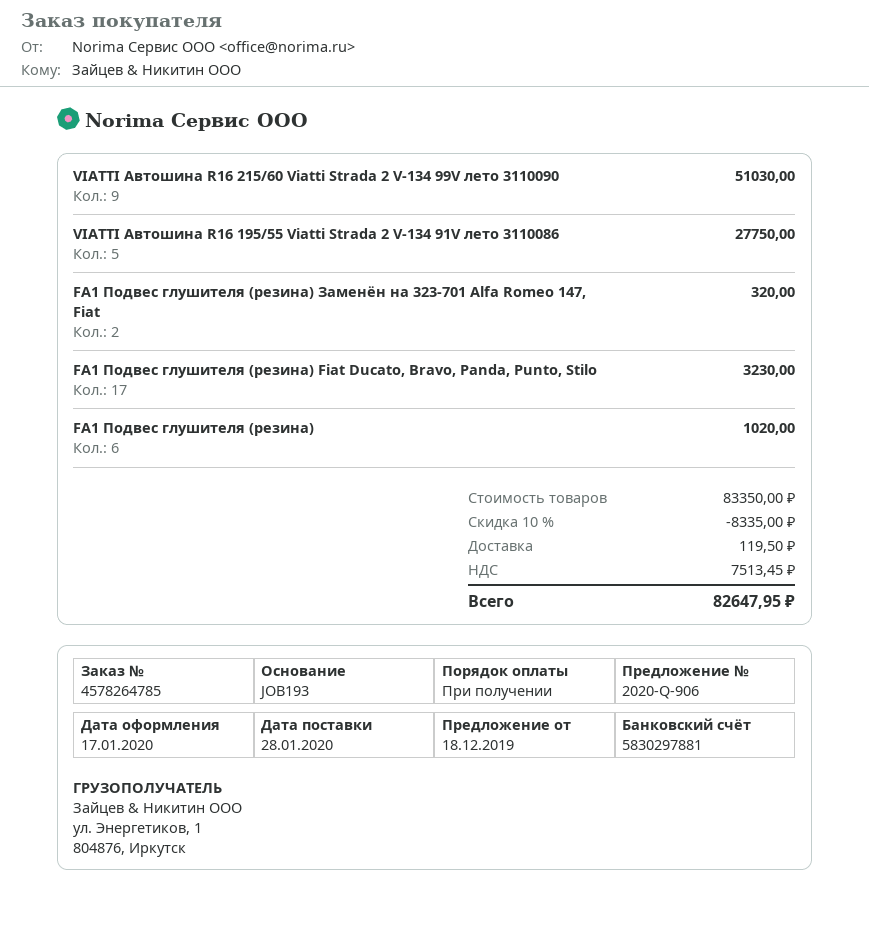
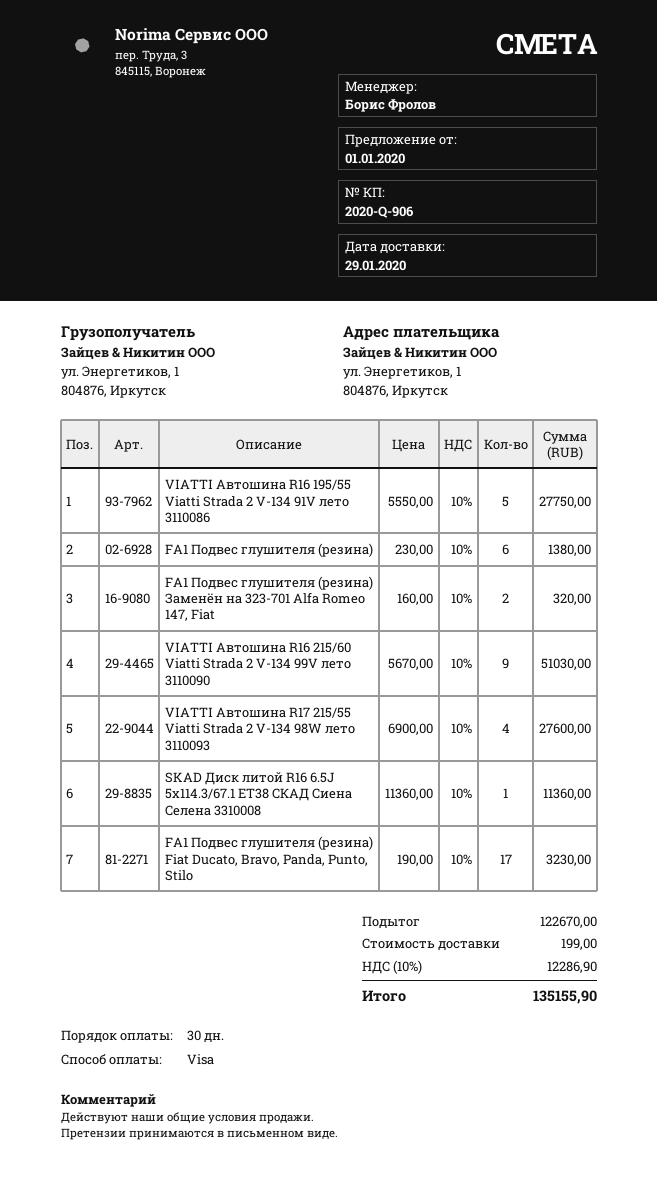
quote date: 2019-12-18 -> 2020-01-01
delivery date: 2020-01-28 -> 2020-01-29
payment terms: on receipt -> 30 days
FA1 Подвес глушителя (резина): 6 for 1020.00 -> 6 for 1380.00
VIATTI Автошина R17 215/55 Viatti Strada 2 V-134 98W лето 3110093: none -> 4 for 27600.00
SKAD Диск литой R16 6.5J 5x114.3/67.1 ET38 СКАД Сиена Селена 3310008: none -> 1 for 11360.00
subtotal: 83350.00 -> 122670.00
discount: 10% = 8335.00 -> none
shipping: 119.50 -> 199.00
tax: 7513.45 -> 12286.90
total: 82647.95 -> 135155.90

